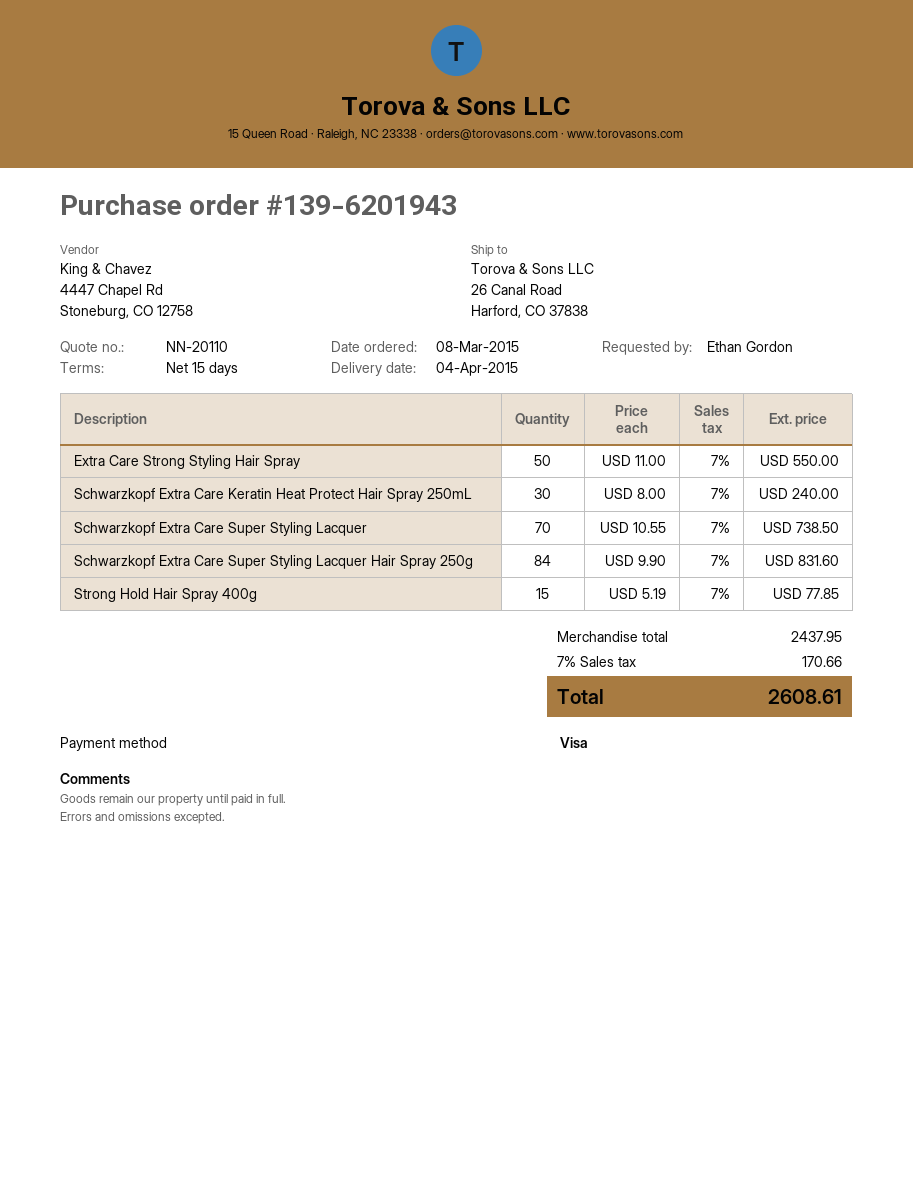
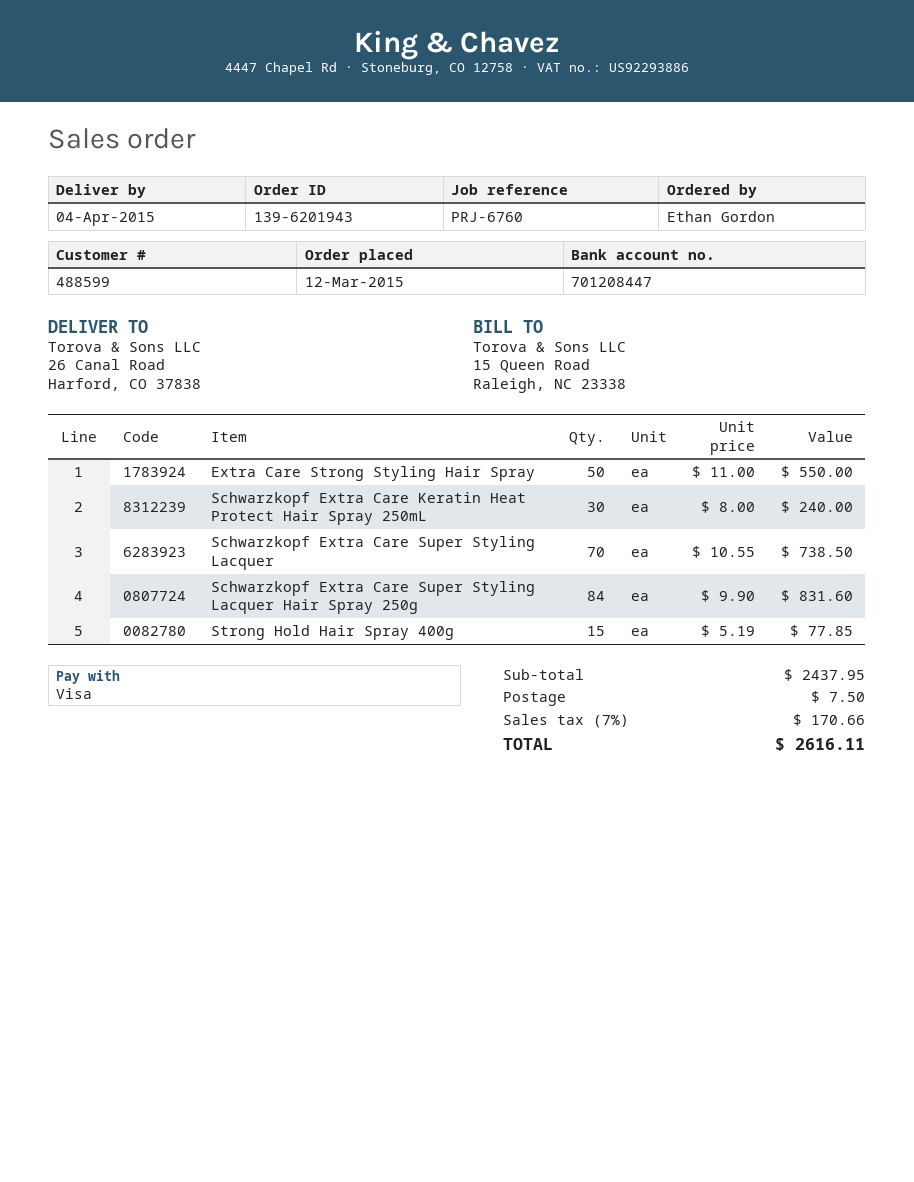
order date: 2015-03-08 -> 2015-03-12
shipping: none -> 7.50
total: 2608.61 -> 2616.11

